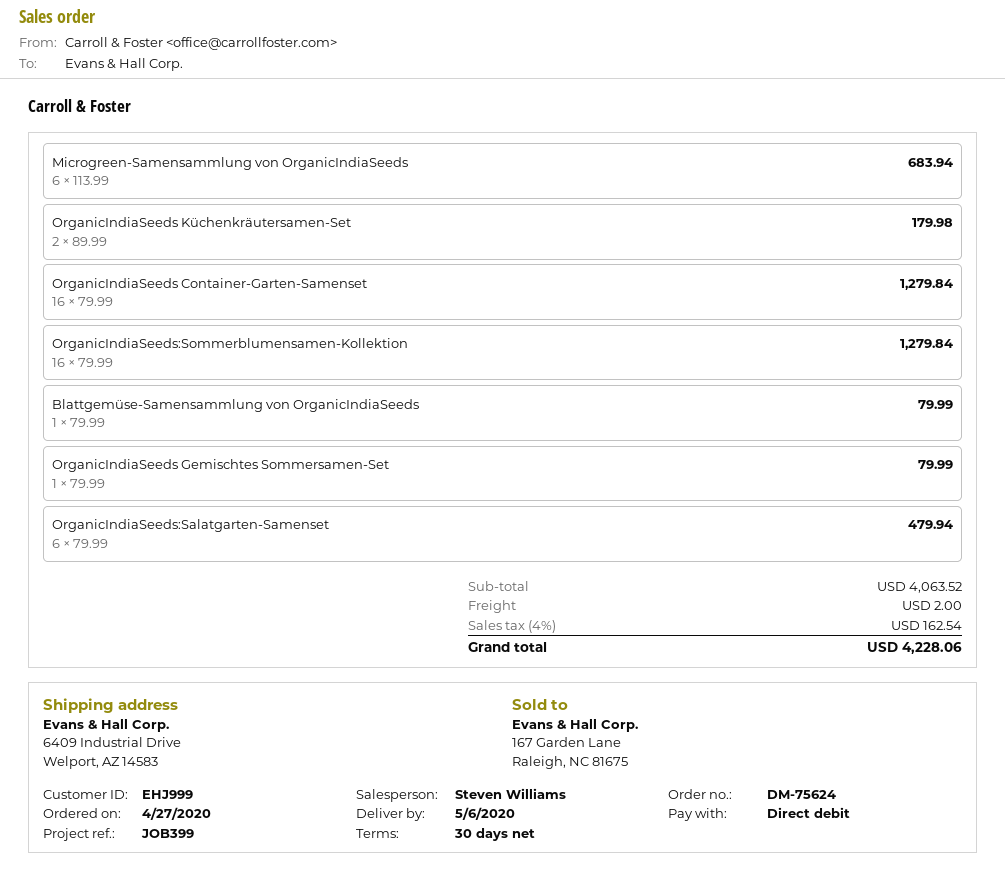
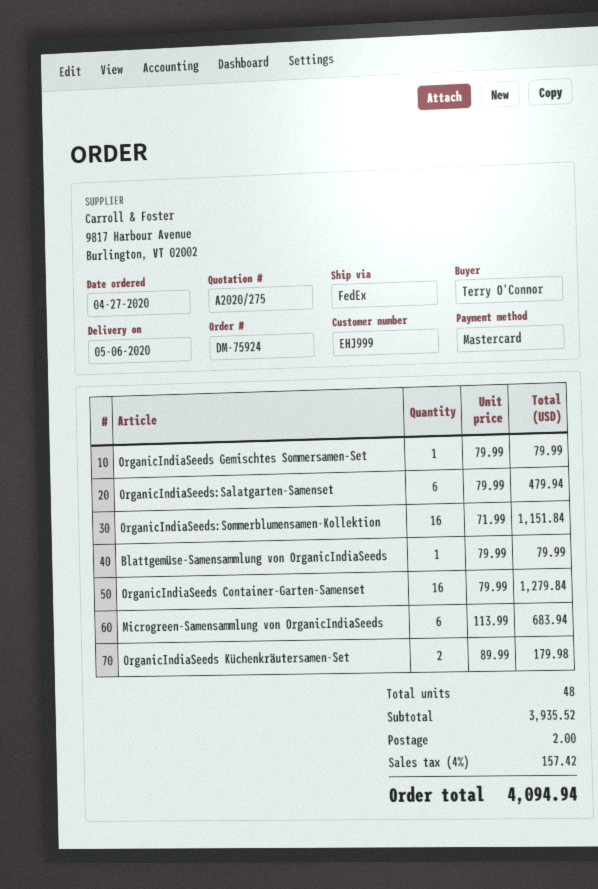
order number: DM-75624 -> DM-75924
payment method: direct debit -> Mastercard
OrganicIndiaSeeds:Sommerblumensamen-Kollektion: 16 x 79.99 = 1279.84 -> 16 x 71.99 = 1151.84
subtotal: 4063.52 -> 3935.52
tax: 4% = 162.54 -> 4% = 157.42
total: 4228.06 -> 4094.94

